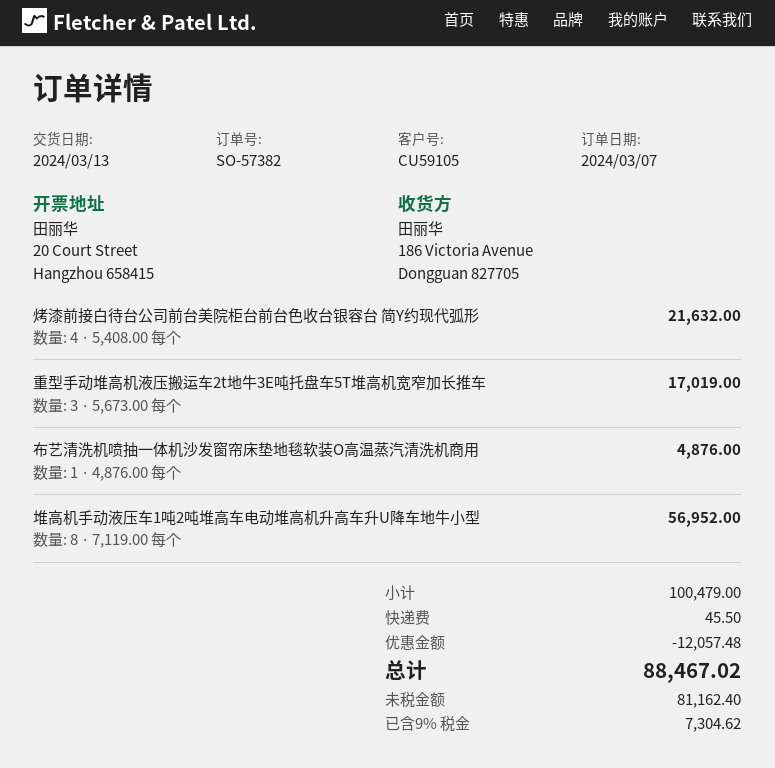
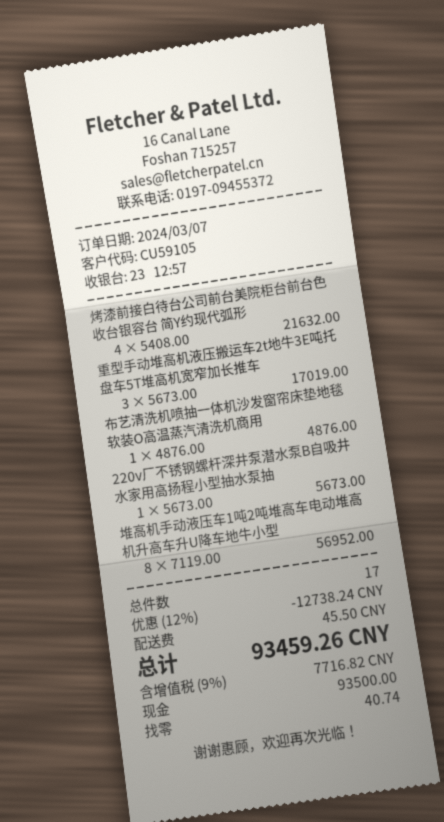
220v厂不锈钢螺杆深井泵潜水泵B自吸井水家用高扬程小型抽水泵抽: none -> 1 x 5673.00 = 5673.00
discount: 12057.48 -> 12738.24
tax: 9% = 7304.62 -> 9% = 7716.82
total: 88467.02 -> 93459.26

